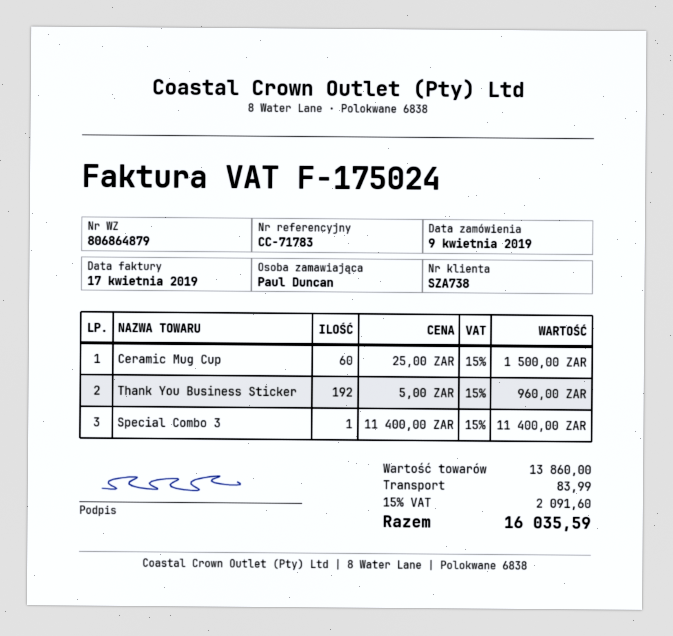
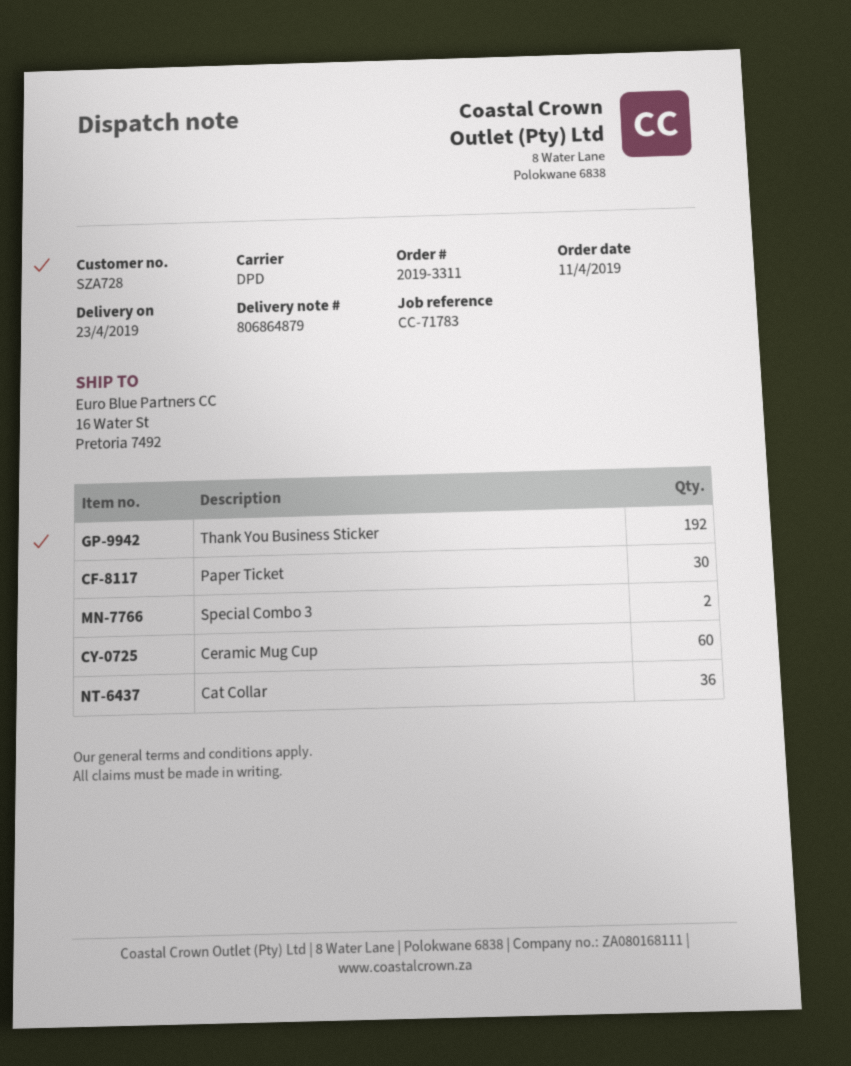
order date: 2019-04-09 -> 2019-04-11
customer number: SZA738 -> SZA728
Special Combo 3: 1 -> 2
Paper Ticket: none -> 30
Cat Collar: none -> 36

